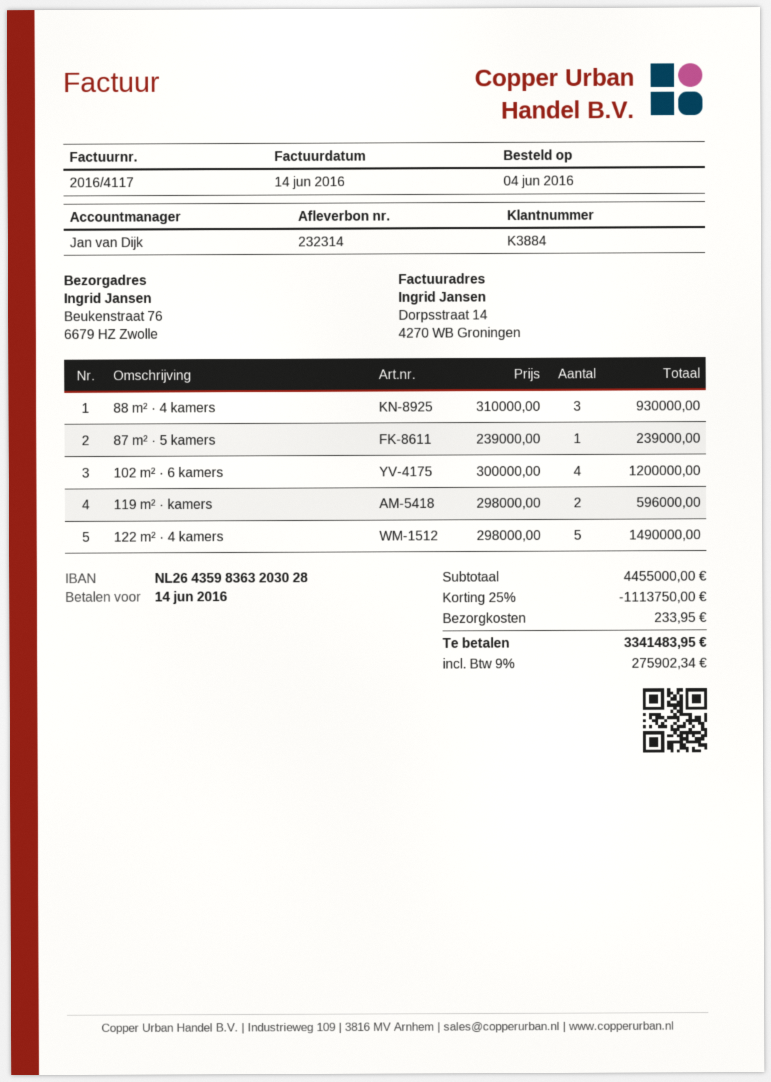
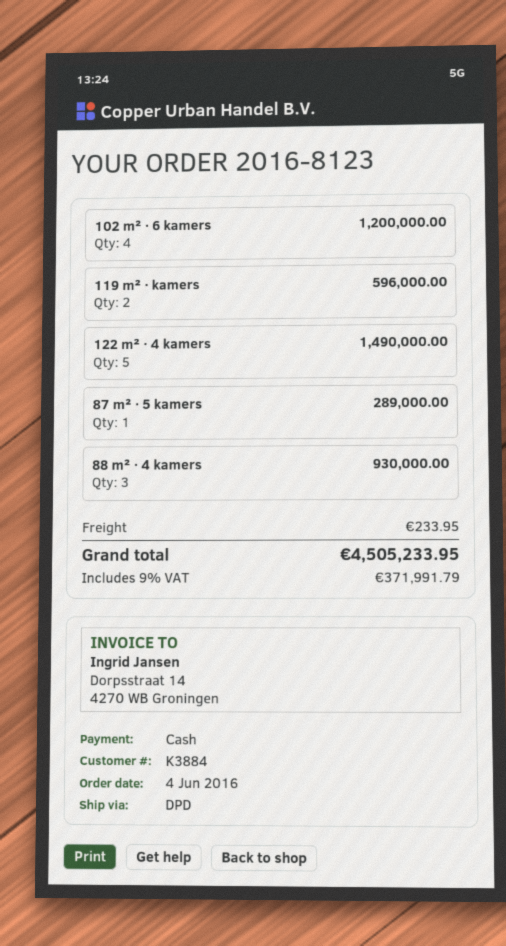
87 m² · 5 kamers: 1 for 239000.00 -> 1 for 289000.00
discount: 25% = 1113750.00 -> none
tax: 9% = 275902.34 -> 9% = 371991.79
total: 3341483.95 -> 4505233.95

